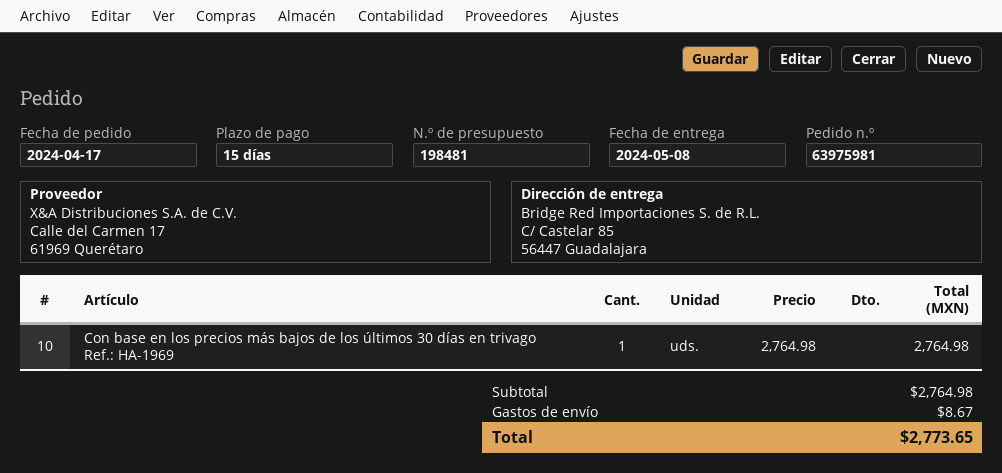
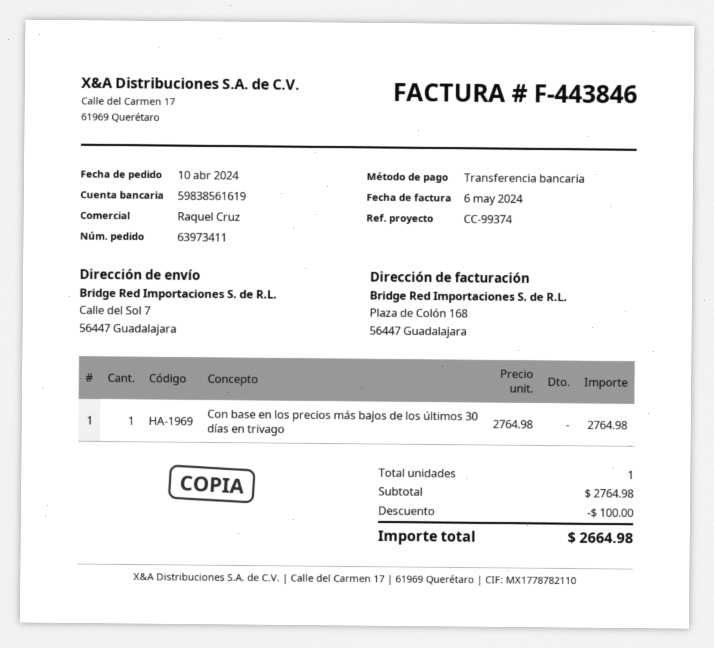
order number: 63975981 -> 63973411
order date: 2024-04-17 -> 2024-04-10
ship to: C/ Castelar 85, 56447 Guadalajara -> Calle del Sol 7, 56447 Guadalajara
discount: none -> 100.00
shipping: 8.67 -> none
total: 2773.65 -> 2664.98

